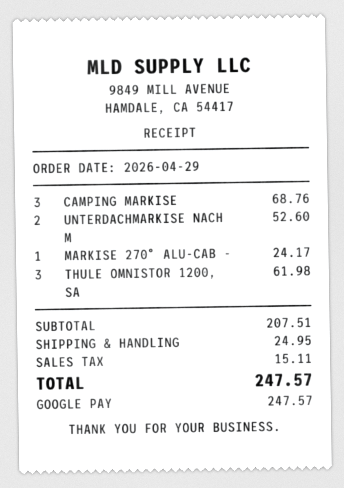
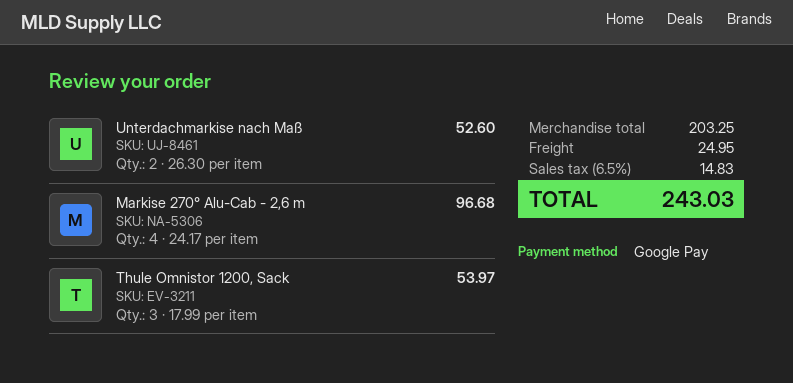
CAMPING MARKISE: 3 for 68.76 -> none
MARKISE 270° ALU-CAB -: 1 for 24.17 -> 4 for 96.68
THULE OMNISTOR 1200, SA: 3 for 61.98 -> 3 for 53.97
subtotal: 207.51 -> 203.25
tax: 15.11 -> 14.83
total: 247.57 -> 243.03

